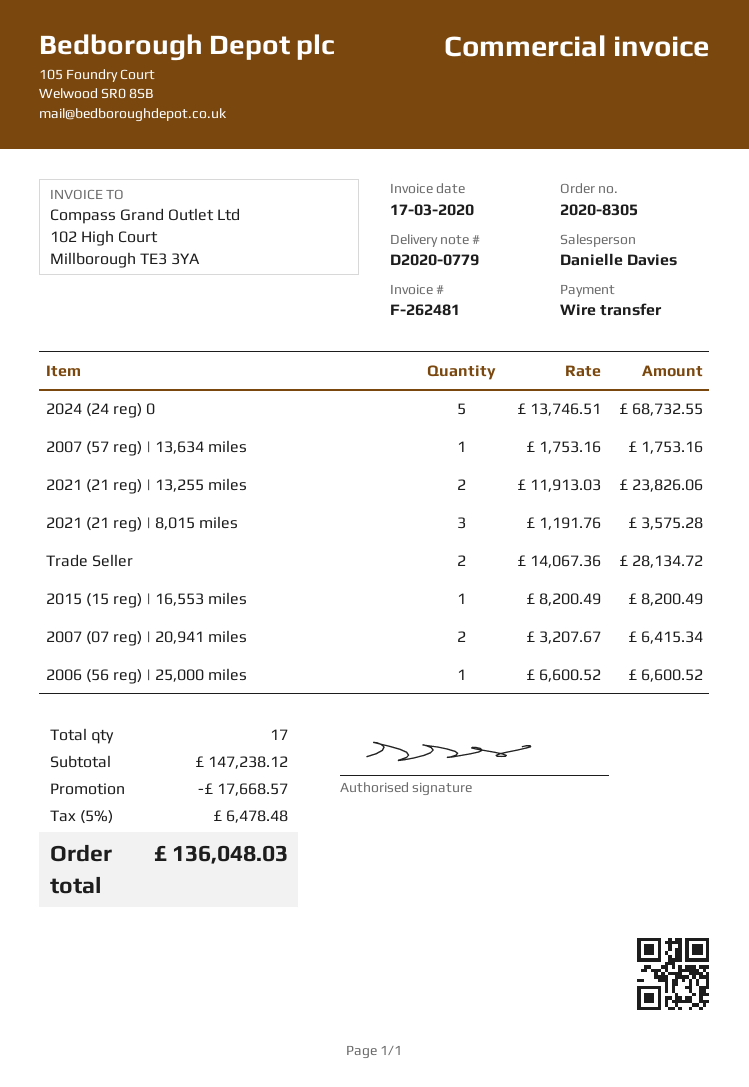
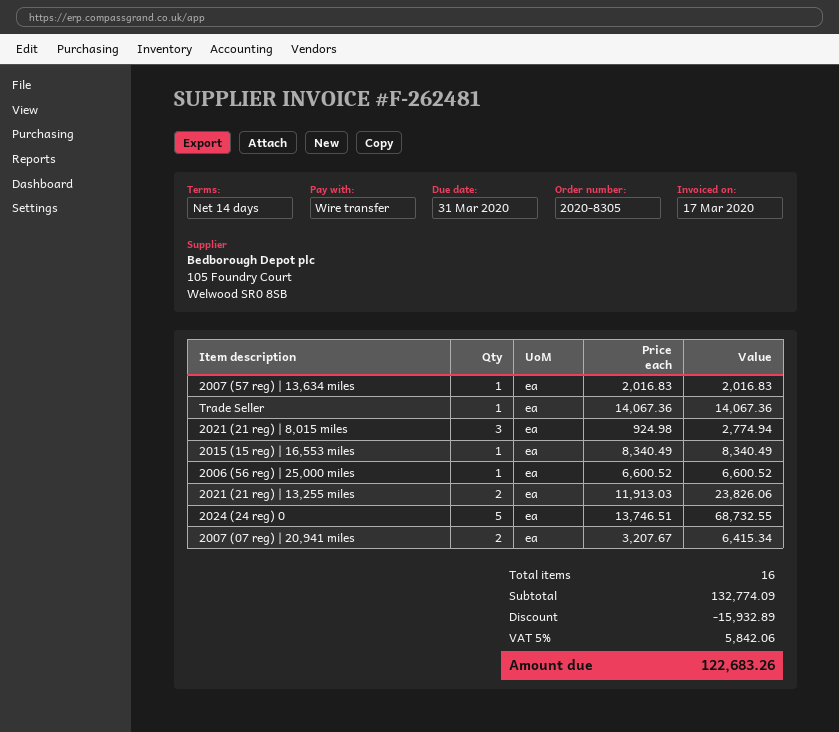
2007 (57 reg) | 13,634 miles: 1 x 1753.16 = 1753.16 -> 1 x 2016.83 = 2016.83
2021 (21 reg) | 8,015 miles: 3 x 1191.76 = 3575.28 -> 3 x 924.98 = 2774.94
Trade Seller: 2 x 14067.36 = 28134.72 -> 1 x 14067.36 = 14067.36
2015 (15 reg) | 16,553 miles: 1 x 8200.49 = 8200.49 -> 1 x 8340.49 = 8340.49
total quantity: 17 -> 16
subtotal: 147238.12 -> 132774.09
discount: 17668.57 -> 15932.89
tax: 5% = 6478.48 -> 5% = 5842.06
total: 136048.03 -> 122683.26

